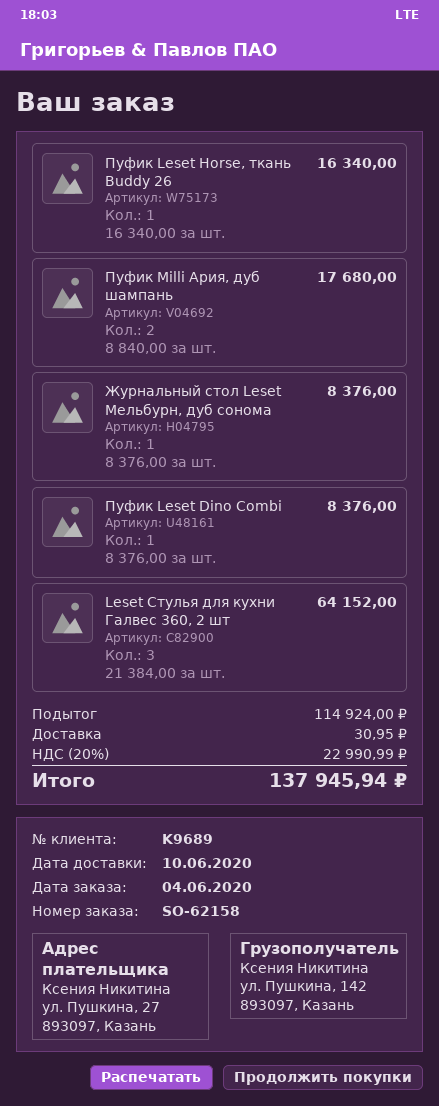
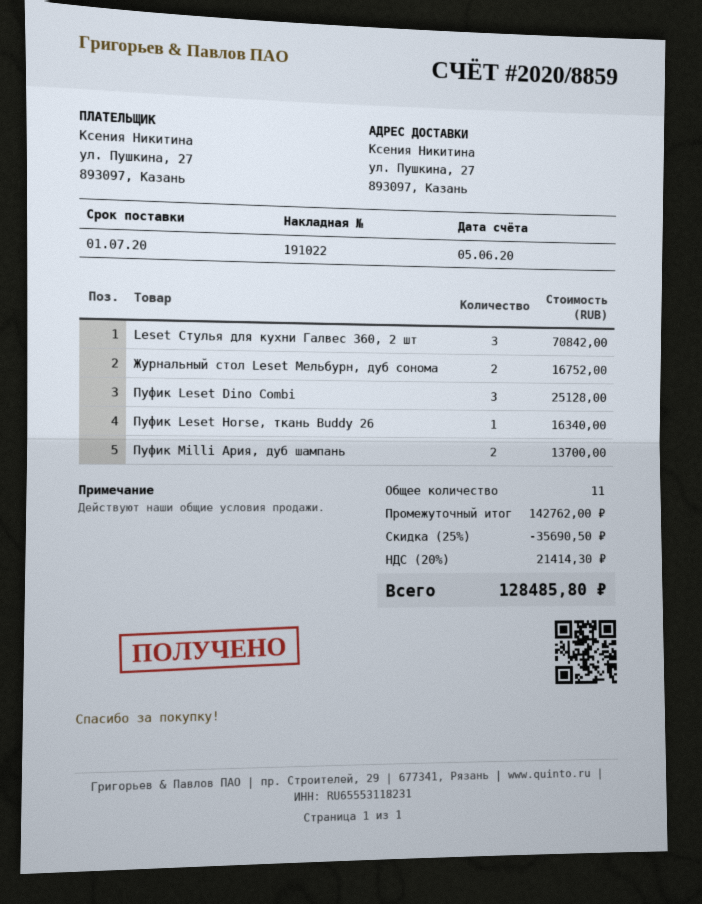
delivery date: 2020-06-10 -> 2020-07-01
ship to: ул. Пушкина, 142, 893097, Казань -> ул. Пушкина, 27, 893097, Казань
Пуфик Milli Ария, дуб шампань: 2 for 17680.00 -> 2 for 13700.00
Журнальный стол Leset Мельбурн, дуб сонома: 1 for 8376.00 -> 2 for 16752.00
Пуфик Leset Dino Combi: 1 for 8376.00 -> 3 for 25128.00
Leset Стулья для кухни Галвес 360, 2 шт: 3 for 64152.00 -> 3 for 70842.00
subtotal: 114924.00 -> 142762.00
discount: none -> 25% = 35690.50
shipping: 30.95 -> none
tax: 20% = 22990.99 -> 20% = 21414.30
total: 137945.94 -> 128485.80

